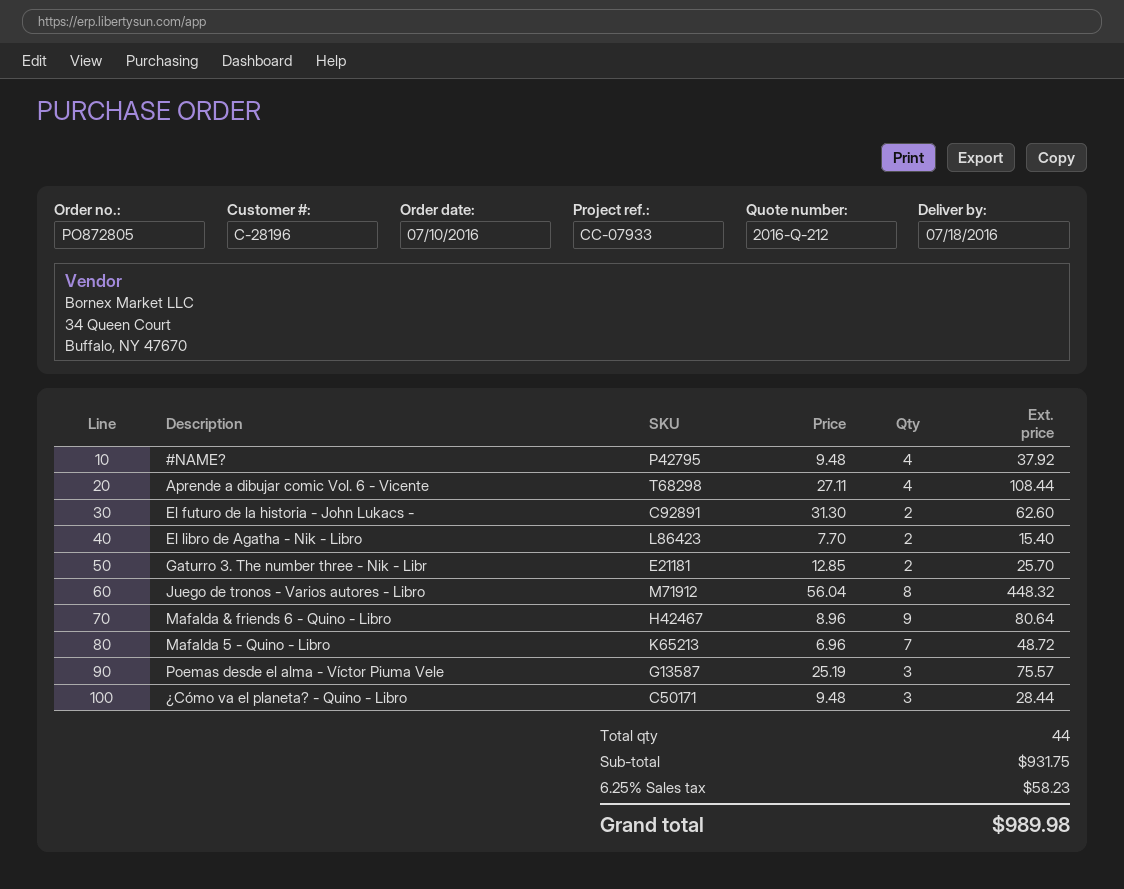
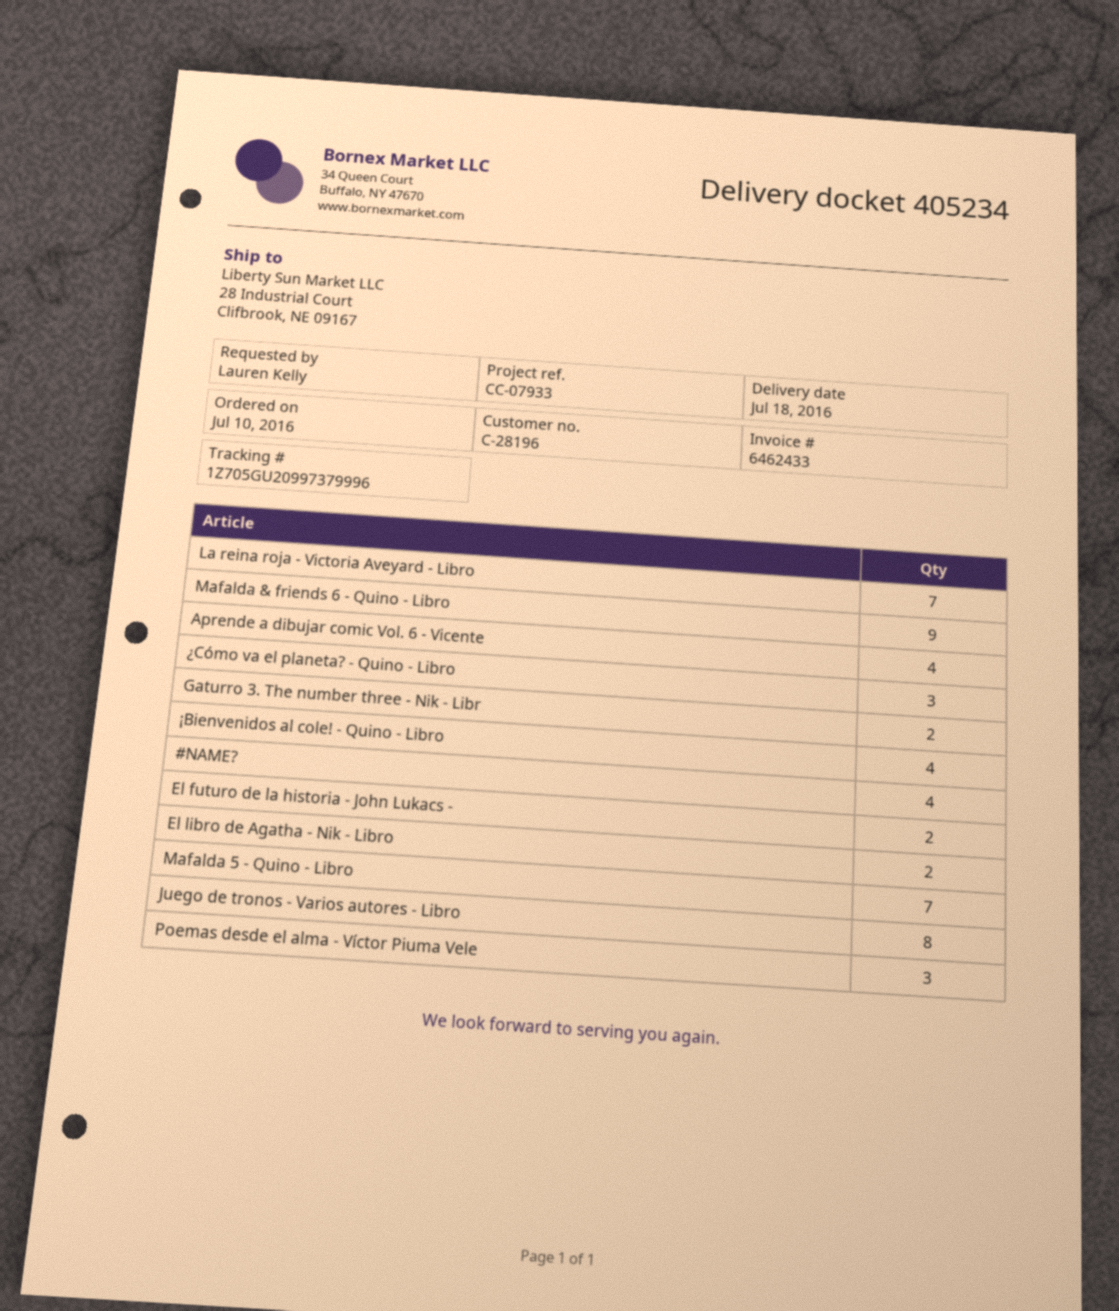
La reina roja - Victoria Aveyard - Libro: none -> 7
¡Bienvenidos al cole! - Quino - Libro: none -> 4

